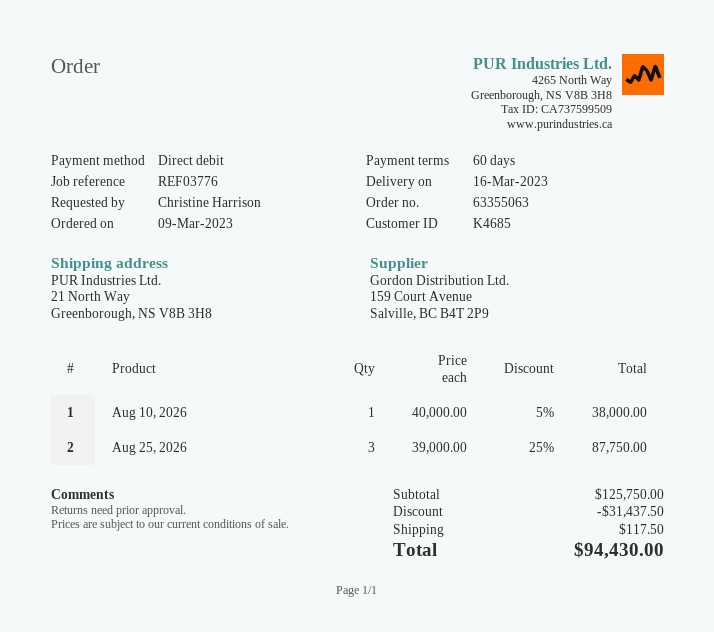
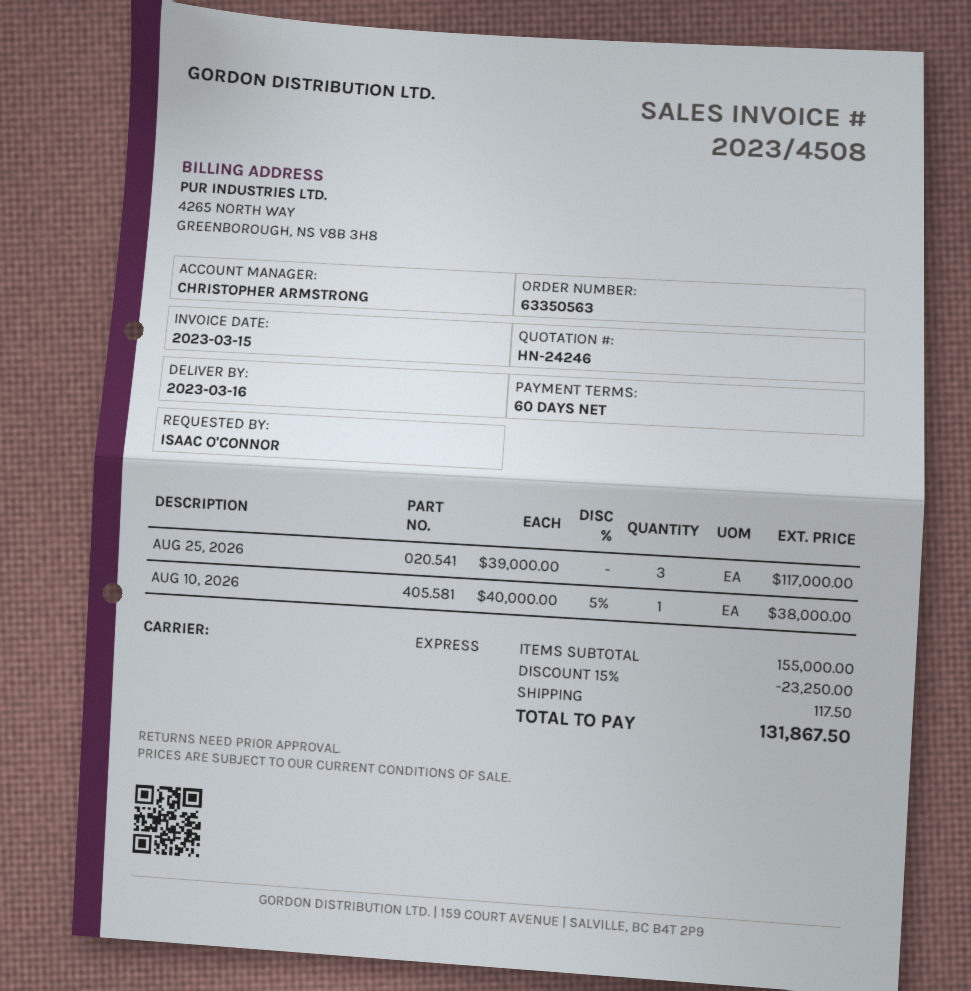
order number: 63355063 -> 63350563
ordered by: Christine Harrison -> ISAAC O'CONNOR
Aug 25, 2026: 3 x 39000.00 - 25% = 87750.00 -> 3 x 39000.00 = 117000.00
subtotal: 125750.00 -> 155000.00
discount: 31437.50 -> 23250.00
total: 94430.00 -> 131867.50

